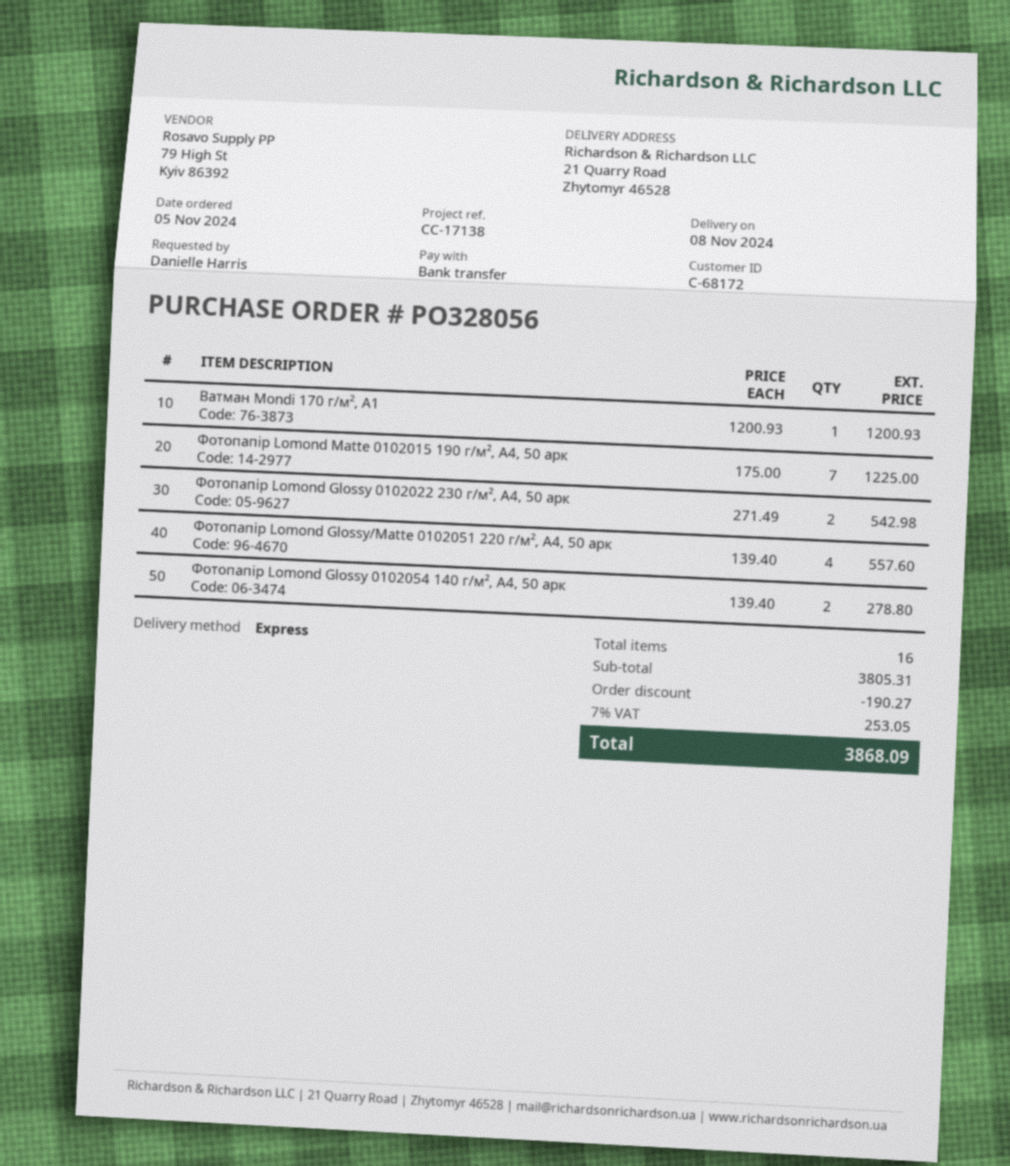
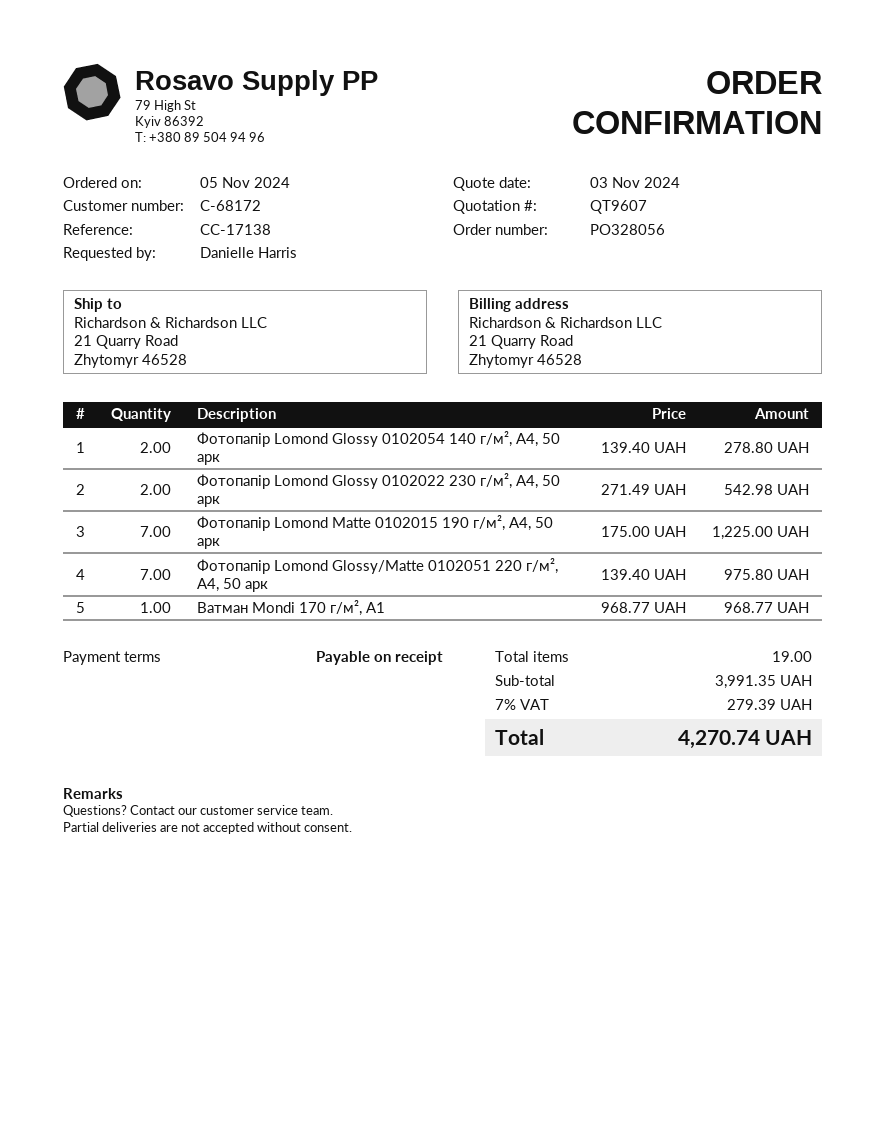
Ватман Mondi 170 г/м², А1: 1 x 1200.93 = 1200.93 -> 1 x 968.77 = 968.77
Фотопапір Lomond Glossy/Matte 0102051 220 г/м², А4, 50 арк: 4 x 139.40 = 557.60 -> 7 x 139.40 = 975.80
total quantity: 16 -> 19
subtotal: 3805.31 -> 3991.35
discount: 190.27 -> none
tax: 7% = 253.05 -> 7% = 279.39
total: 3868.09 -> 4270.74

